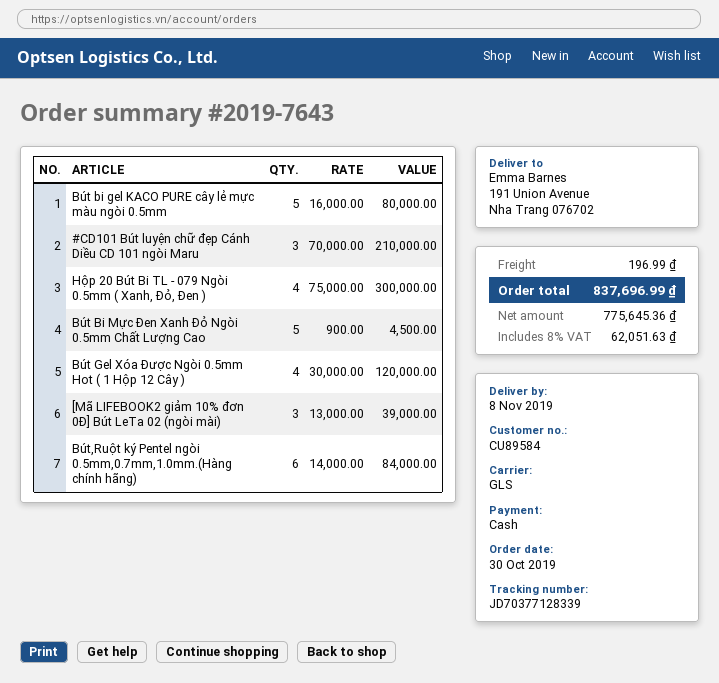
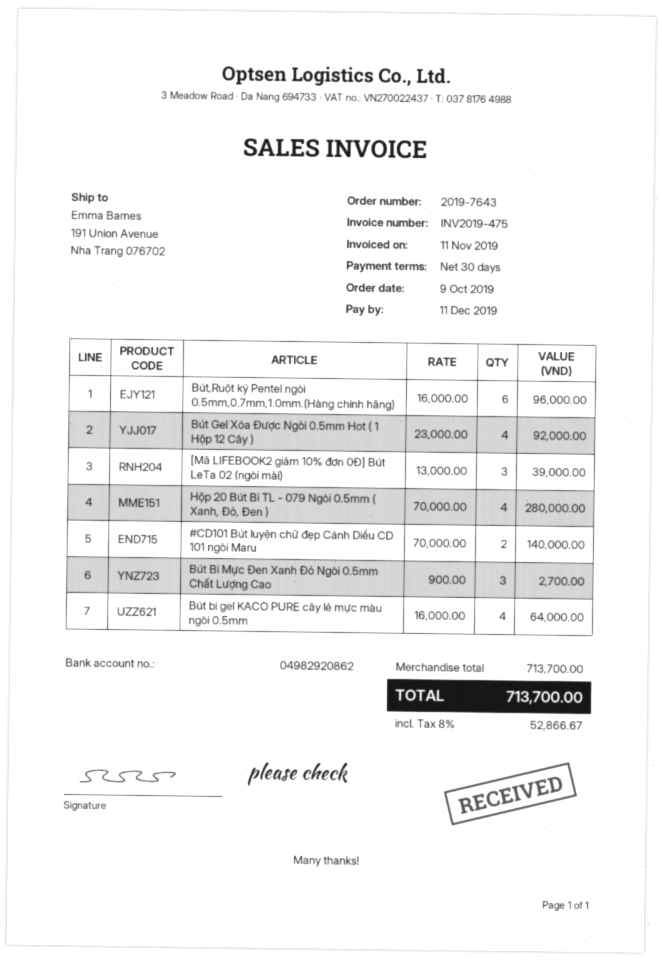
order date: 2019-10-30 -> 2019-10-09
Bút bi gel KACO PURE cây lẻ mực màu ngòi 0.5mm: 5 x 16000.00 = 80000.00 -> 4 x 16000.00 = 64000.00
#CD101 Bút luyện chữ đẹp Cánh Diều CD 101 ngòi Maru: 3 x 70000.00 = 210000.00 -> 2 x 70000.00 = 140000.00
Hộp 20 Bút Bi TL - 079 Ngòi 0.5mm ( Xanh, Đỏ, Đen ): 4 x 75000.00 = 300000.00 -> 4 x 70000.00 = 280000.00
Bút Bi Mực Đen Xanh Đỏ Ngòi 0.5mm Chất Lượng Cao: 5 x 900.00 = 4500.00 -> 3 x 900.00 = 2700.00
Bút Gel Xóa Được Ngòi 0.5mm Hot ( 1 Hộp 12 Cây ): 4 x 30000.00 = 120000.00 -> 4 x 23000.00 = 92000.00
Bút,Ruột ký Pentel ngòi 0.5mm,0.7mm,1.0mm.(Hàng chính hãng): 6 x 14000.00 = 84000.00 -> 6 x 16000.00 = 96000.00
shipping: 196.99 -> none
tax: 8% = 62051.63 -> 8% = 52866.67
total: 837696.99 -> 713700.00

